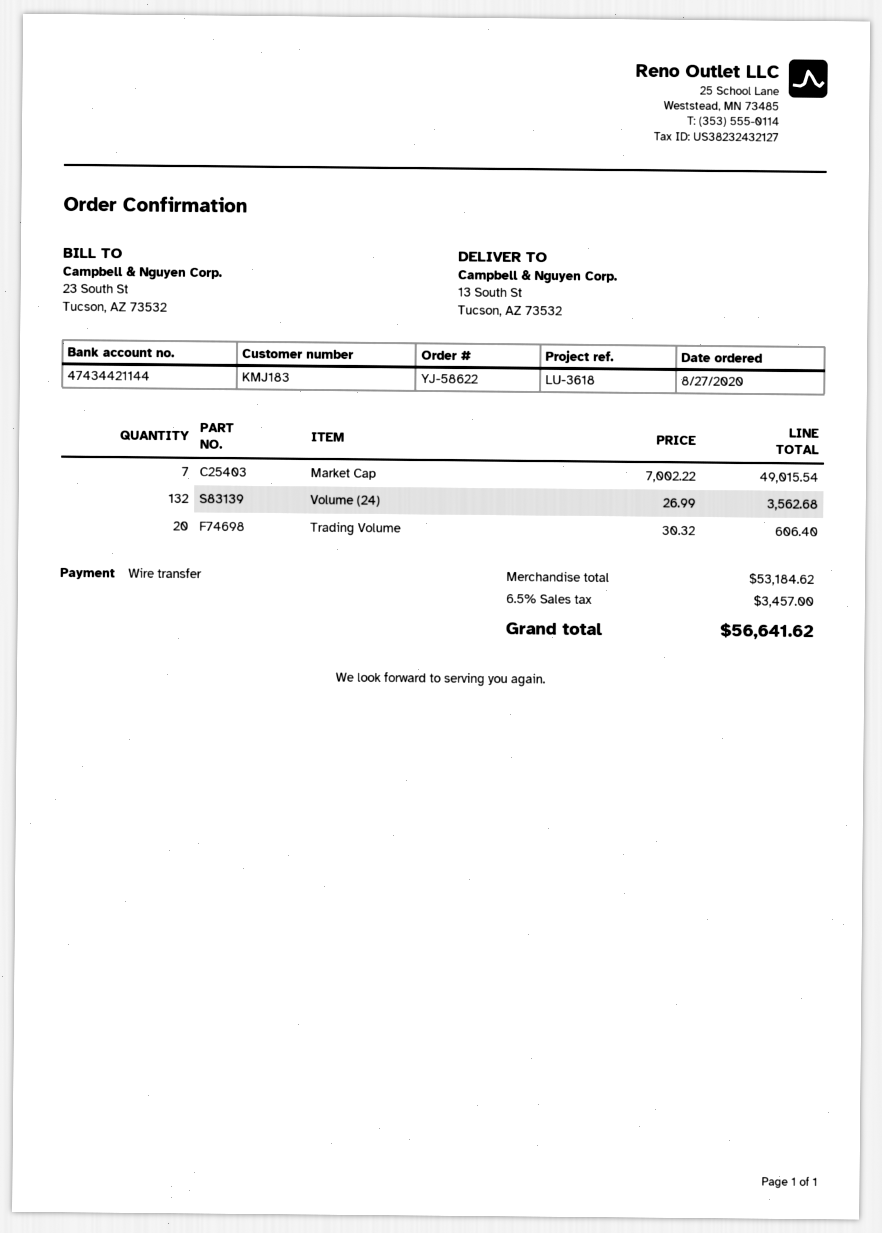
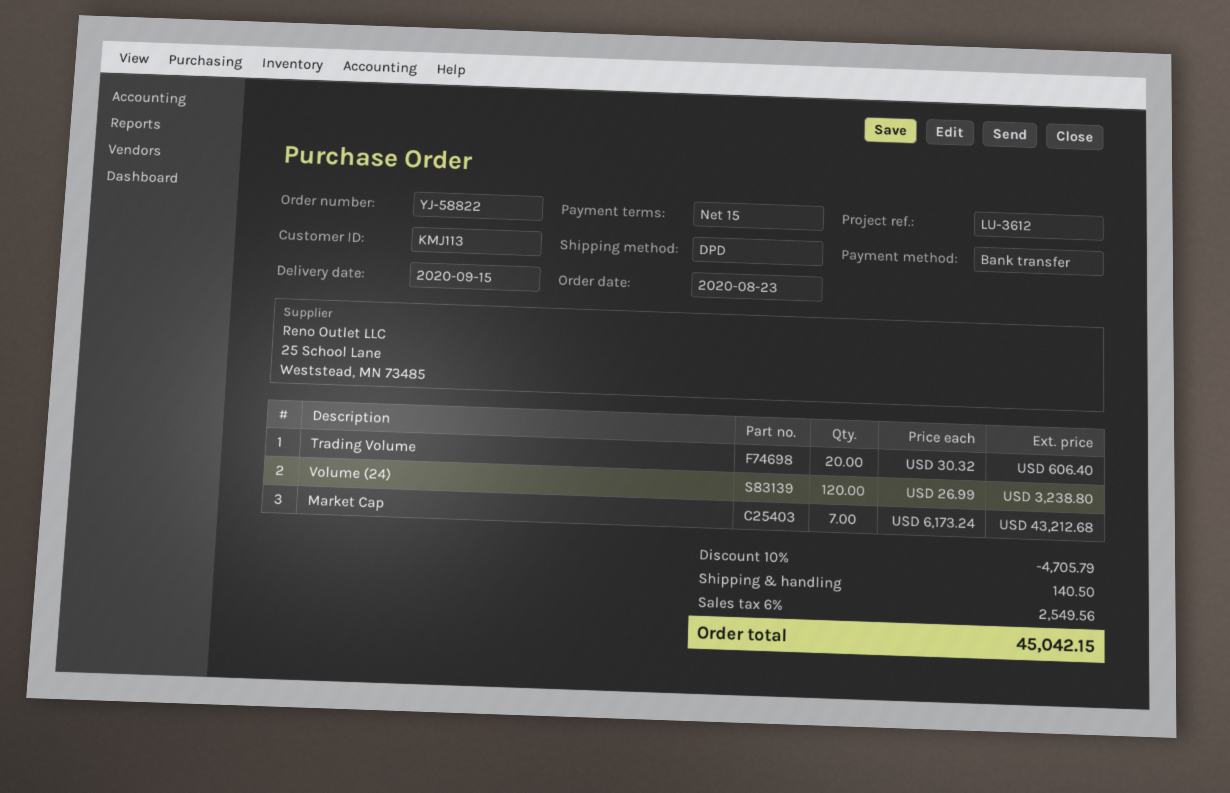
order number: YJ-58622 -> YJ-58822
order date: 2020-08-27 -> 2020-08-23
customer number: KMJ183 -> KMJ113
reference: LU-3618 -> LU-3612
Market Cap: 7 x 7002.22 = 49015.54 -> 7 x 6173.24 = 43212.68
Volume (24): 132 x 26.99 = 3562.68 -> 120 x 26.99 = 3238.80
discount: none -> 10% = 4705.79
shipping: none -> 140.50
tax: 6.5% = 3457.00 -> 6% = 2549.56
total: 56641.62 -> 45042.15

